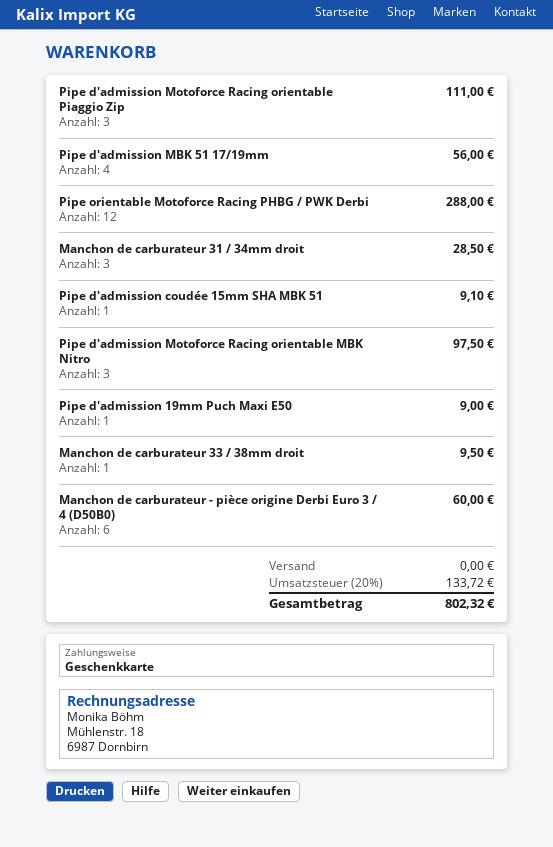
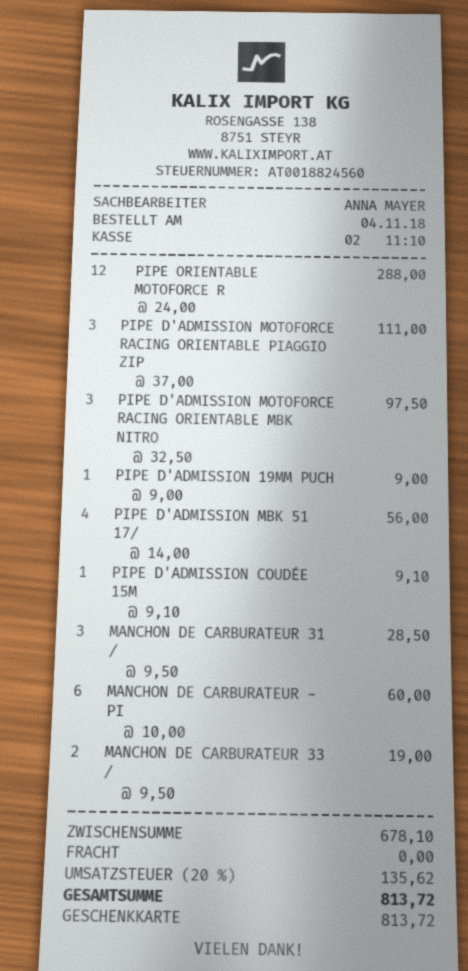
Manchon de carburateur 33 / 38mm droit: 1 for 9.50 -> 2 for 19.00
tax: 20% = 133.72 -> 20% = 135.62
total: 802.32 -> 813.72

